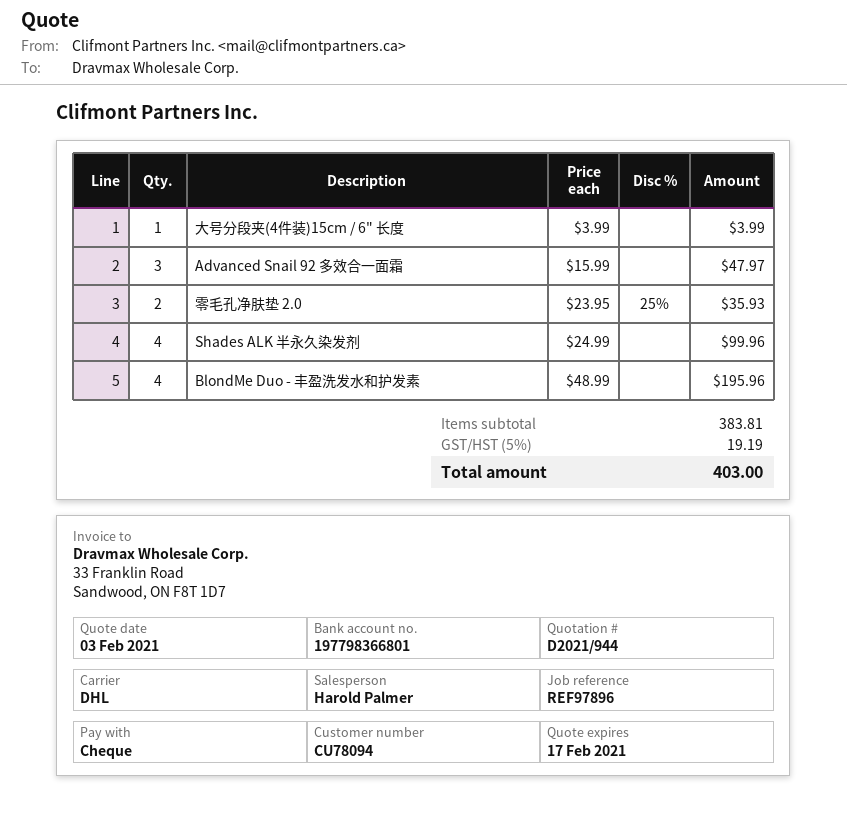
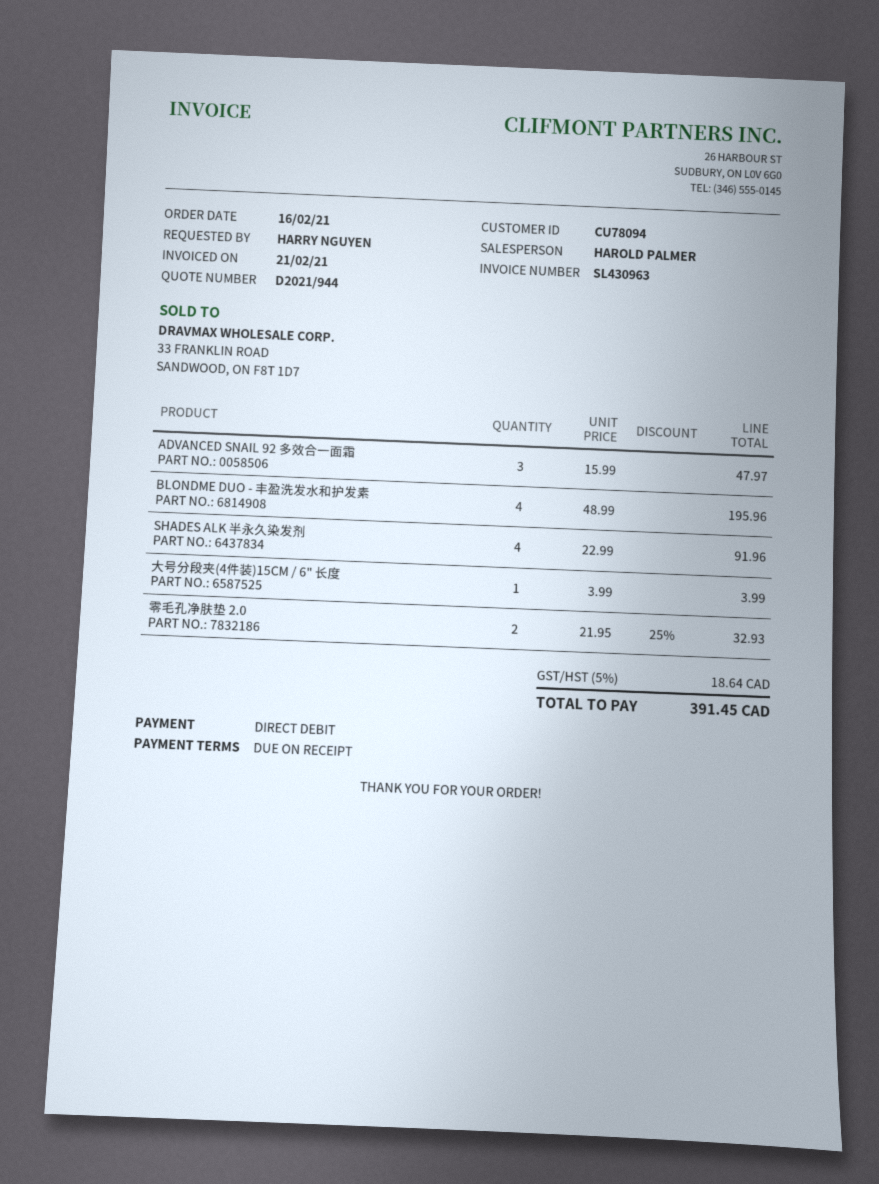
payment method: cheque -> direct debit
零毛孔净肤垫 2.0: 2 x 23.95 - 25% = 35.93 -> 2 x 21.95 - 25% = 32.93
Shades ALK 半永久染发剂: 4 x 24.99 = 99.96 -> 4 x 22.99 = 91.96
tax: 5% = 19.19 -> 5% = 18.64
total: 403.00 -> 391.45

